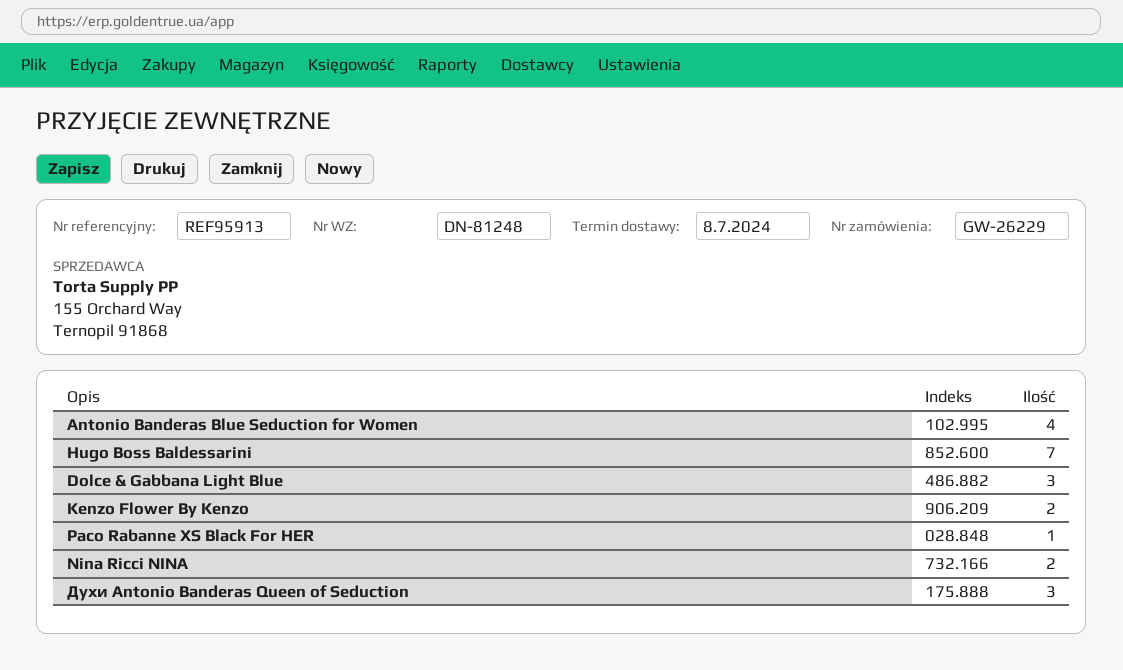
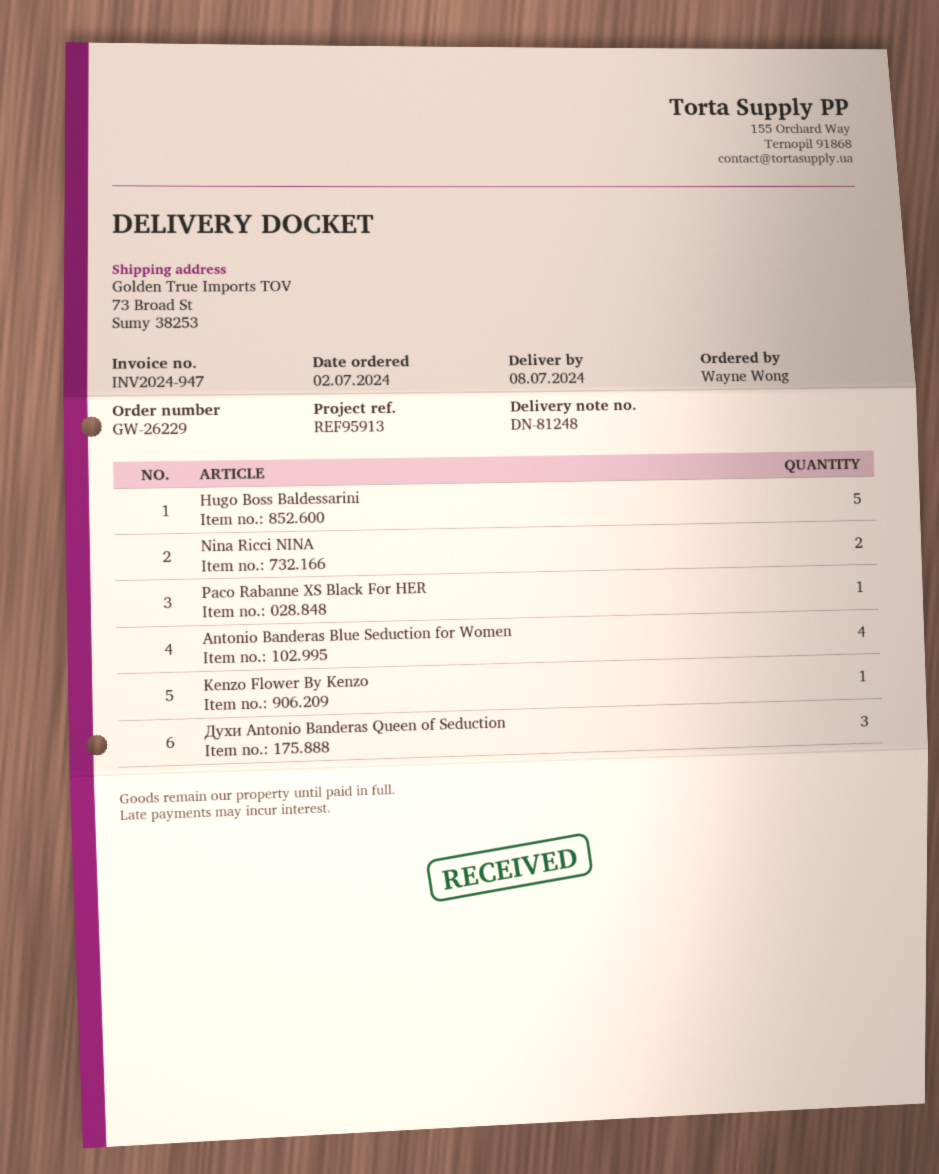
Hugo Boss Baldessarini: 7 -> 5
Dolce & Gabbana Light Blue: 3 -> none
Kenzo Flower By Kenzo: 2 -> 1

